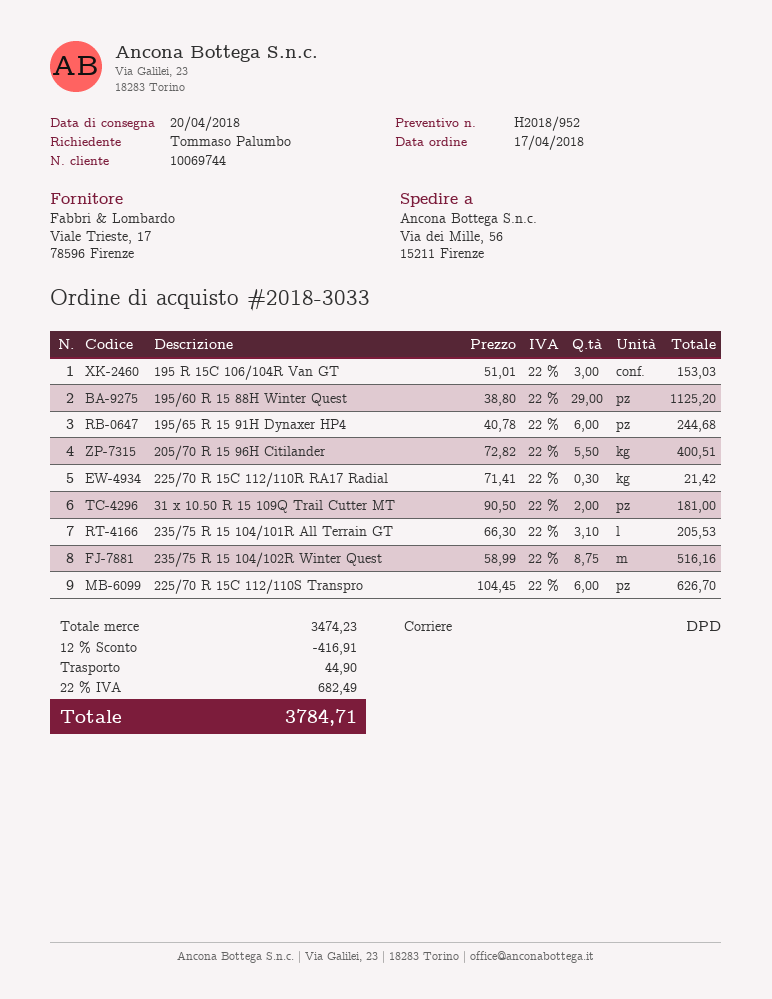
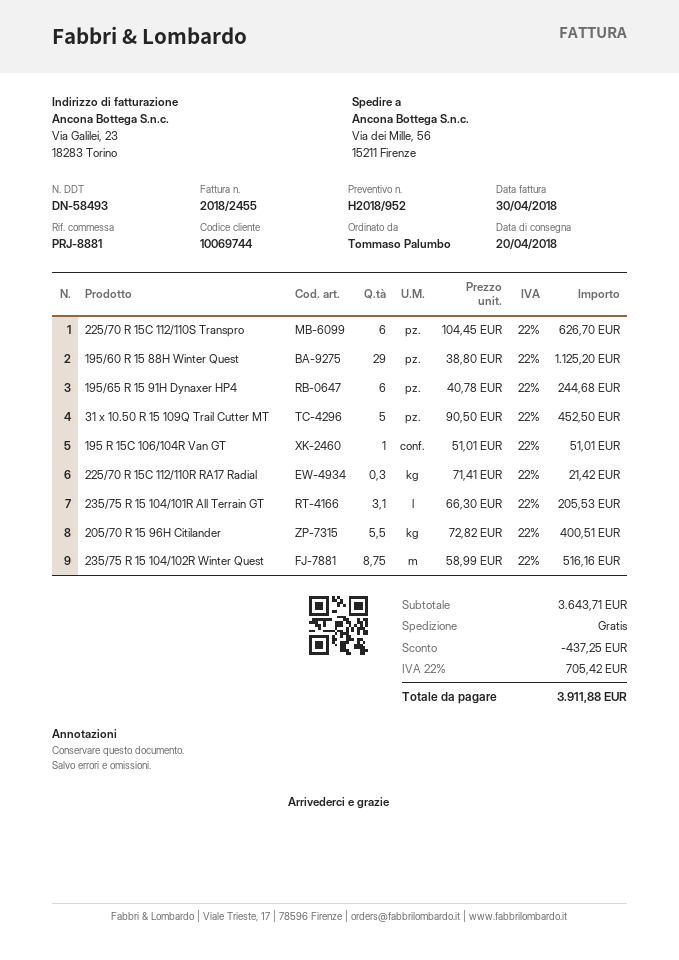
195 R 15C 106/104R Van GT: 3 x 51.01 = 153.03 -> 1 x 51.01 = 51.01
31 x 10.50 R 15 109Q Trail Cutter MT: 2 x 90.50 = 181.00 -> 5 x 90.50 = 452.50
subtotal: 3474.23 -> 3643.71
discount: 416.91 -> 437.25
shipping: 44.90 -> 0.00
tax: 22% = 682.49 -> 22% = 705.42
total: 3784.71 -> 3911.88

